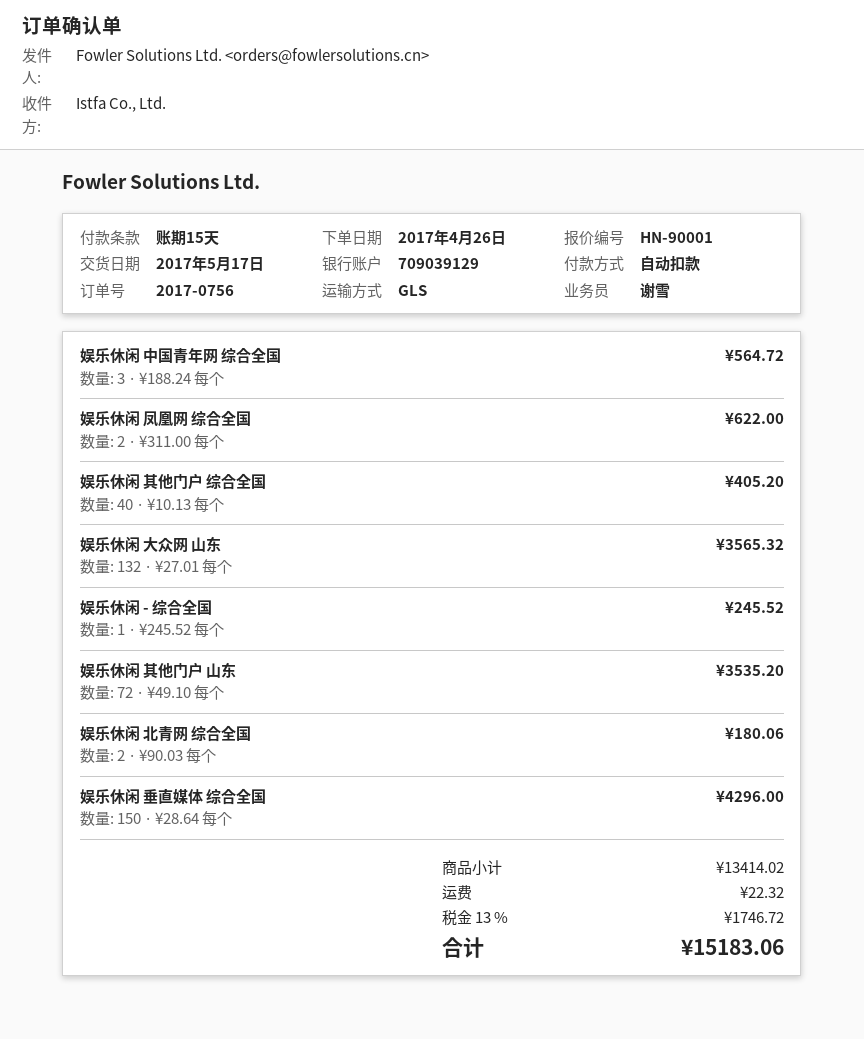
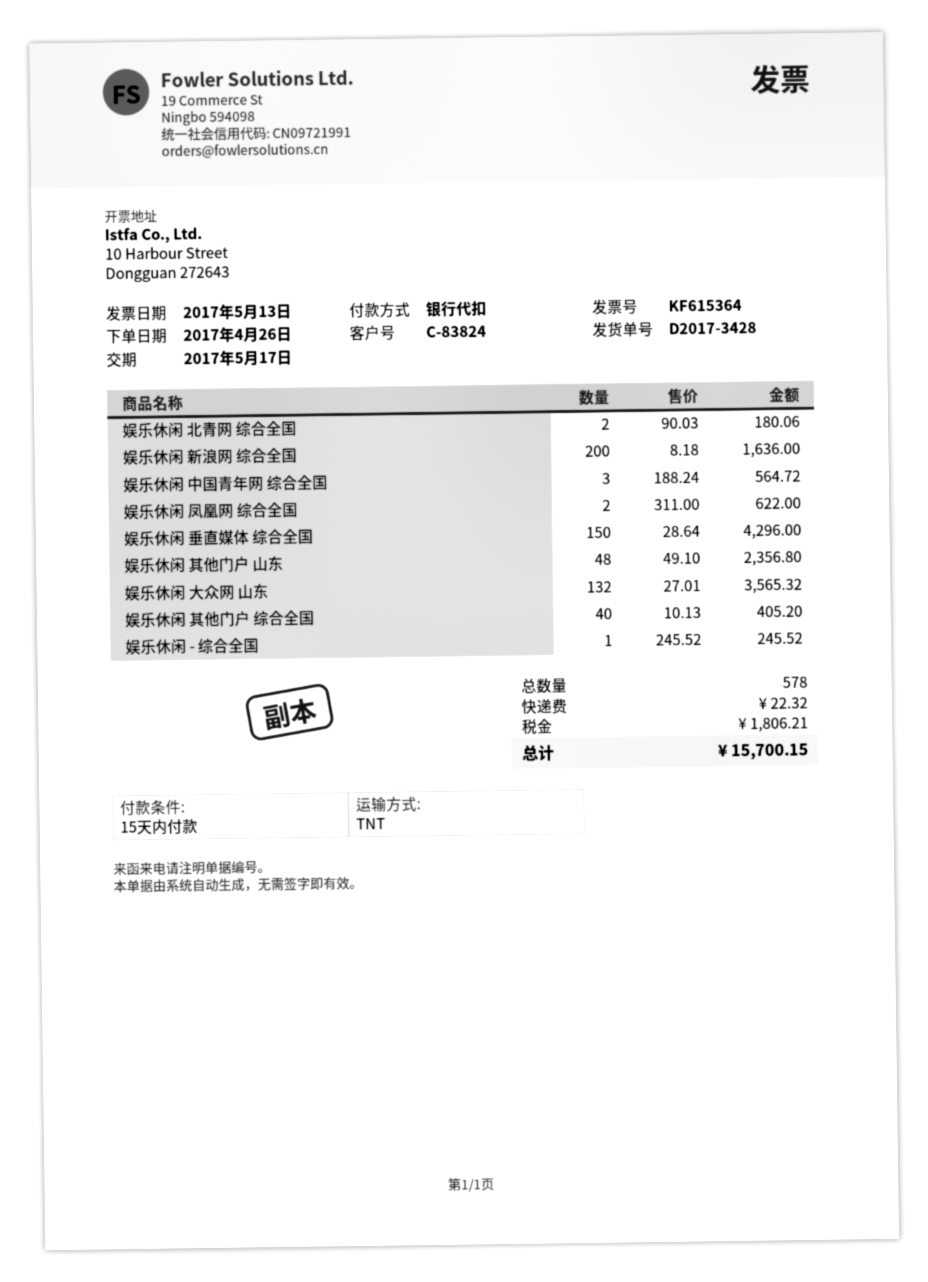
shipping method: GLS -> TNT
娱乐休闲 其他门户 山东: 72 x 49.10 = 3535.20 -> 48 x 49.10 = 2356.80
娱乐休闲 新浪网 综合全国: none -> 200 x 8.18 = 1636.00
tax: 1746.72 -> 1806.21
total: 15183.06 -> 15700.15

